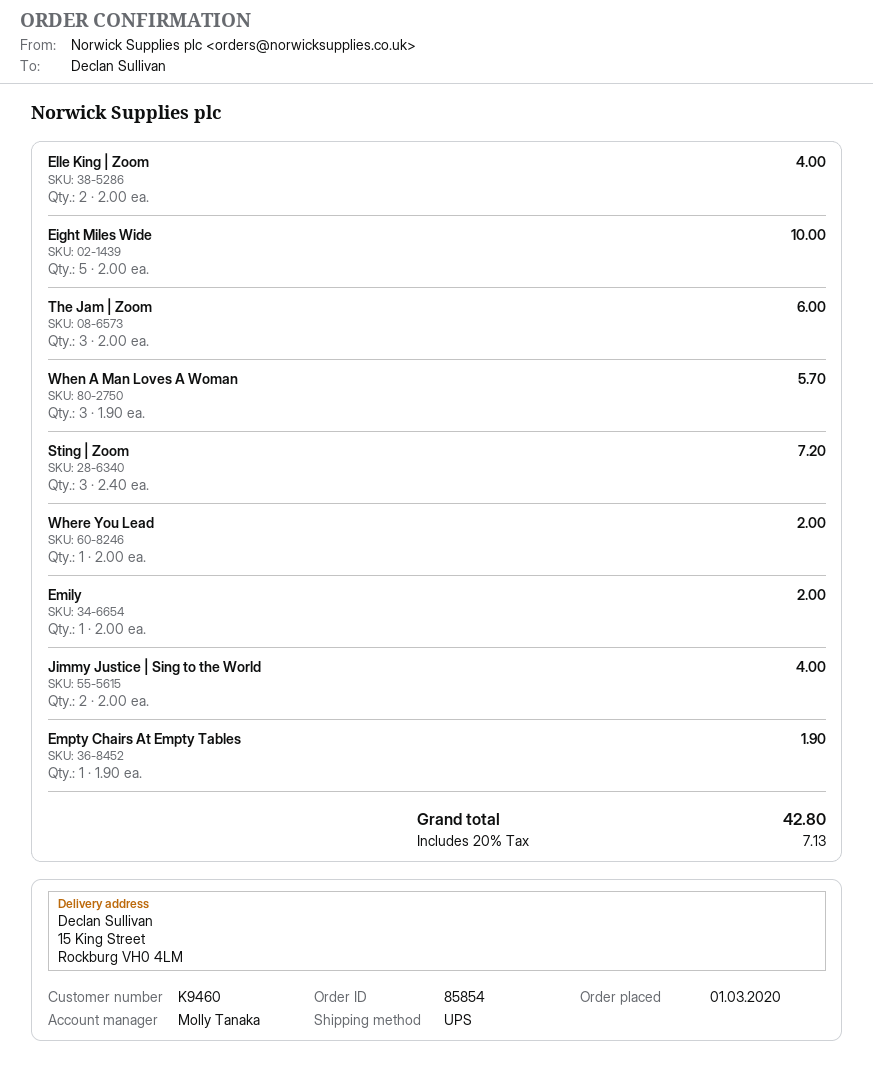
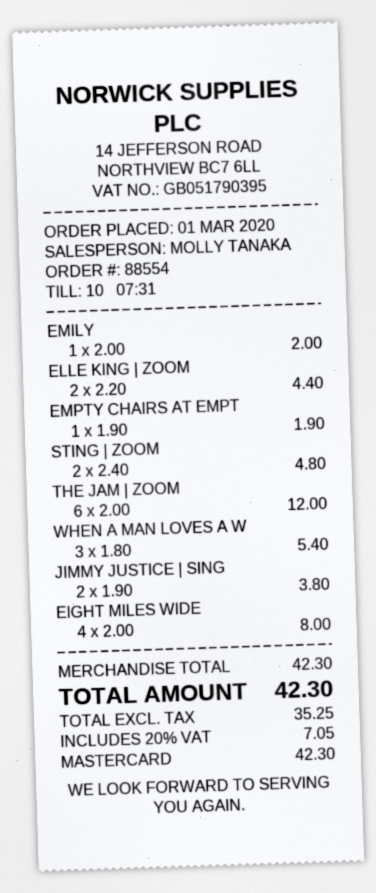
order number: 85854 -> 88554
Elle King | Zoom: 2 x 2.00 = 4.00 -> 2 x 2.20 = 4.40
Eight Miles Wide: 5 x 2.00 = 10.00 -> 4 x 2.00 = 8.00
The Jam | Zoom: 3 x 2.00 = 6.00 -> 6 x 2.00 = 12.00
When A Man Loves A Woman: 3 x 1.90 = 5.70 -> 3 x 1.80 = 5.40
Sting | Zoom: 3 x 2.40 = 7.20 -> 2 x 2.40 = 4.80
Where You Lead: 1 x 2.00 = 2.00 -> none
Jimmy Justice | Sing to the World: 2 x 2.00 = 4.00 -> 2 x 1.90 = 3.80
tax: 20% = 7.13 -> 20% = 7.05
total: 42.80 -> 42.30

